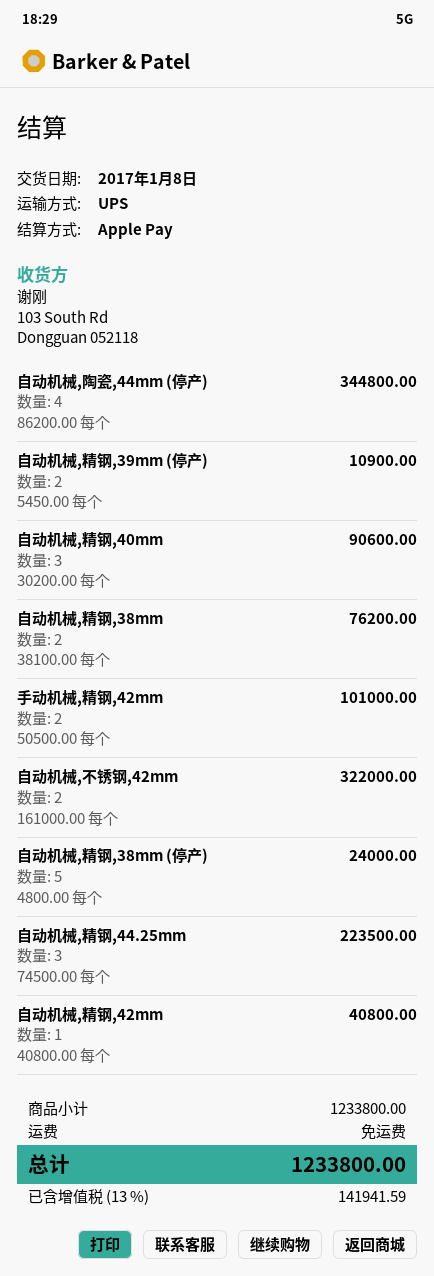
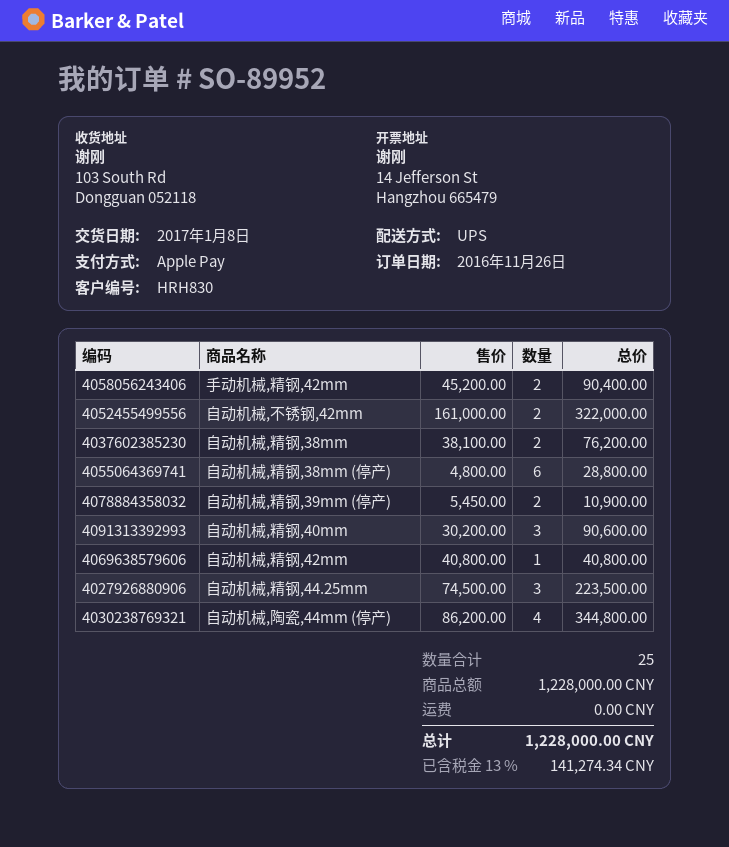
手动机械,精钢,42mm: 2 x 50500.00 = 101000.00 -> 2 x 45200.00 = 90400.00
自动机械,精钢,38mm (停产): 5 x 4800.00 = 24000.00 -> 6 x 4800.00 = 28800.00
subtotal: 1233800.00 -> 1228000.00
tax: 13% = 141941.59 -> 13% = 141274.34
total: 1233800.00 -> 1228000.00

